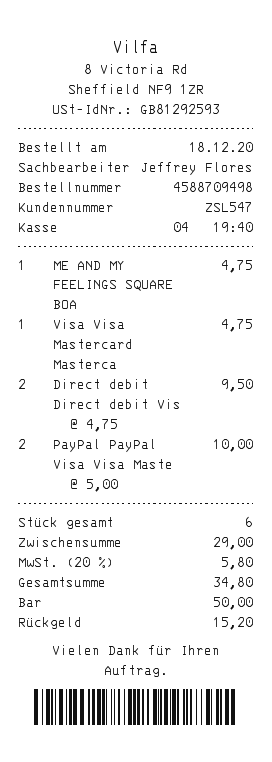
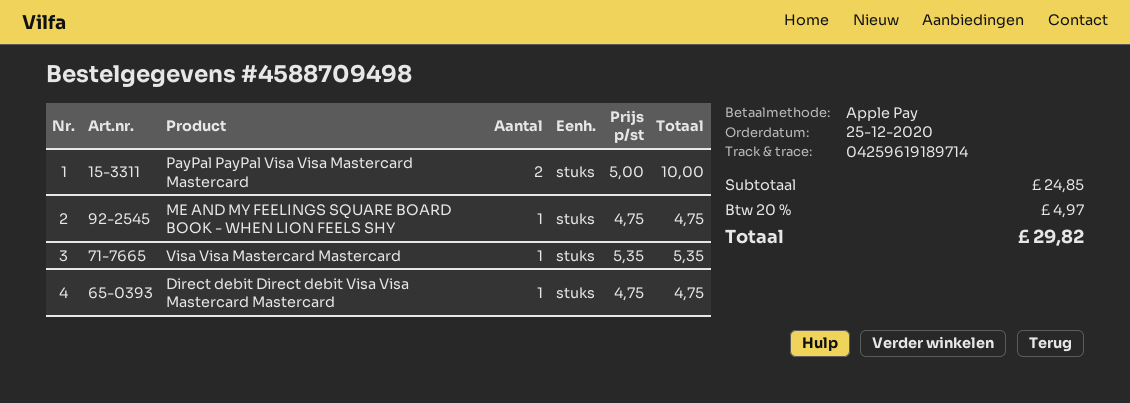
order date: 2020-12-18 -> 2020-12-25
payment method: cash -> Apple Pay
Visa Visa Mastercard Masterca: 1 x 4.75 = 4.75 -> 1 x 5.35 = 5.35
Direct debit Direct debit Vis: 2 x 4.75 = 9.50 -> 1 x 4.75 = 4.75
subtotal: 29.00 -> 24.85
tax: 20% = 5.80 -> 20% = 4.97
total: 34.80 -> 29.82

